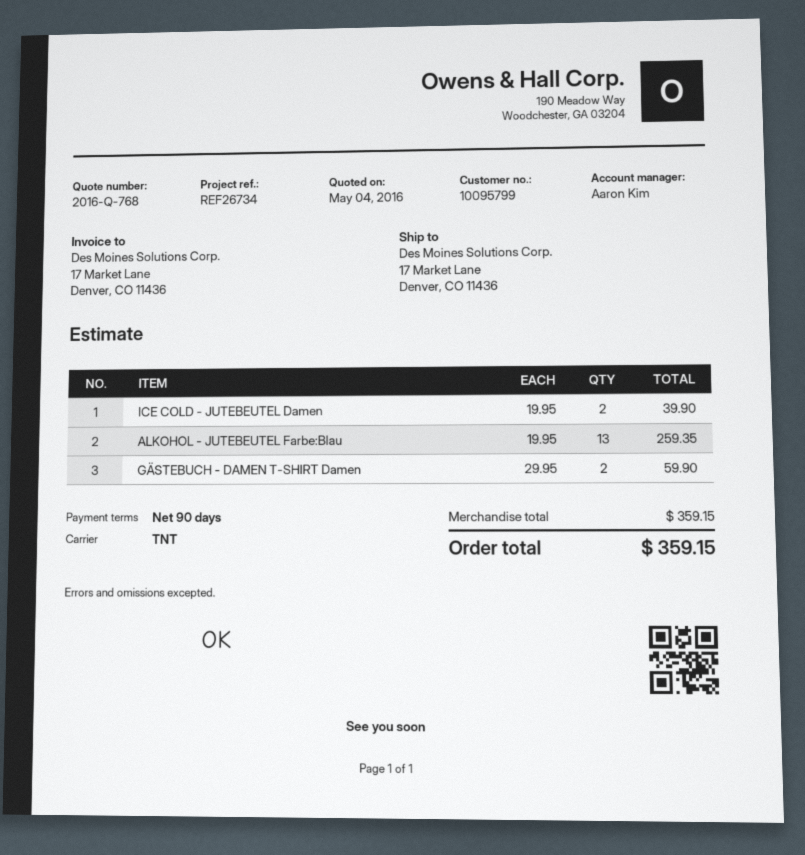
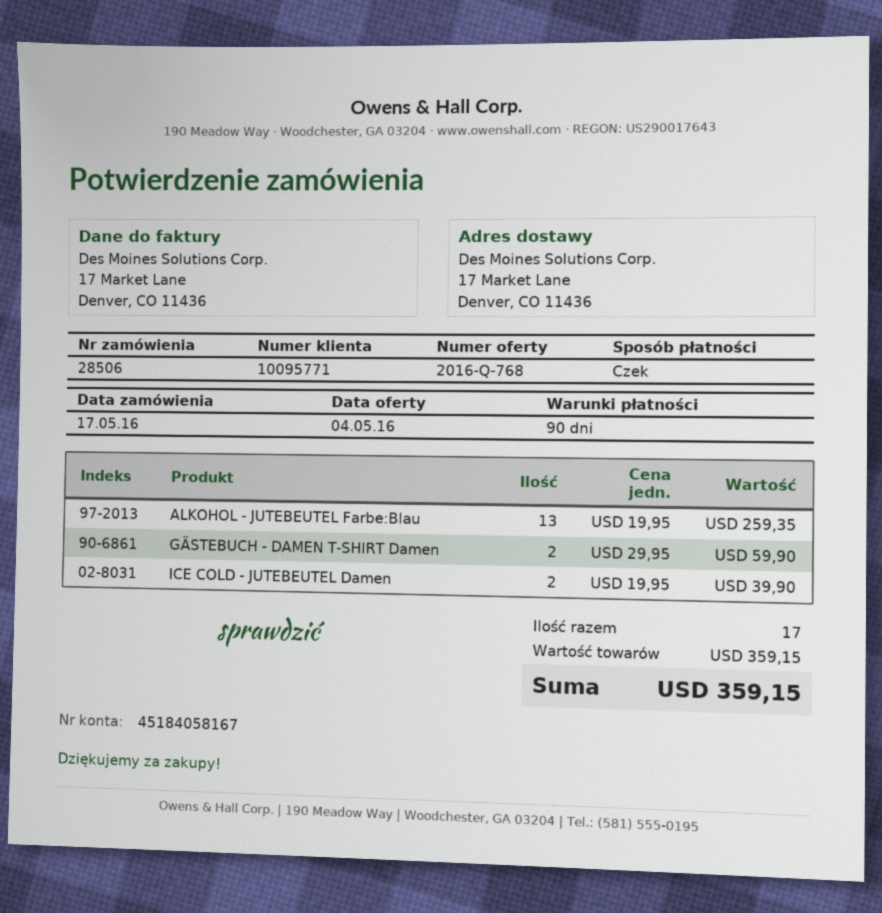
customer number: 10095799 -> 10095771

